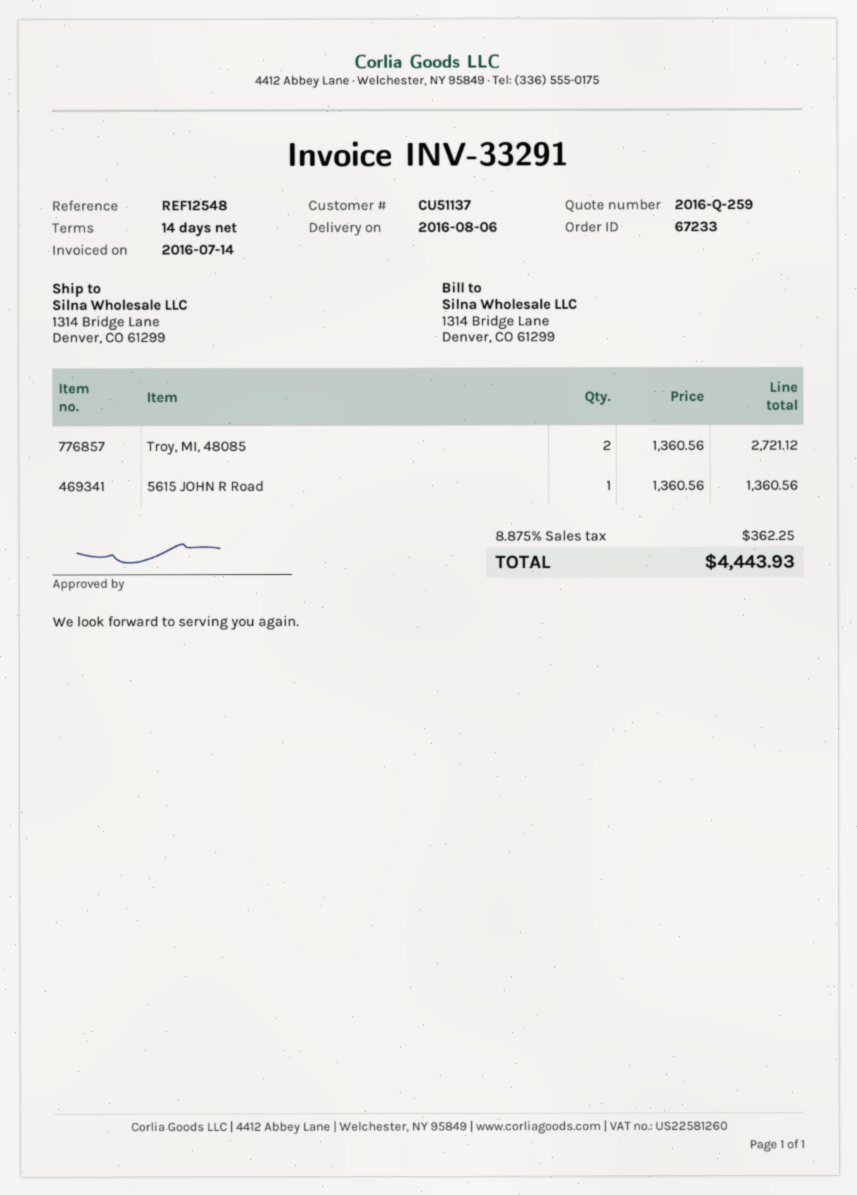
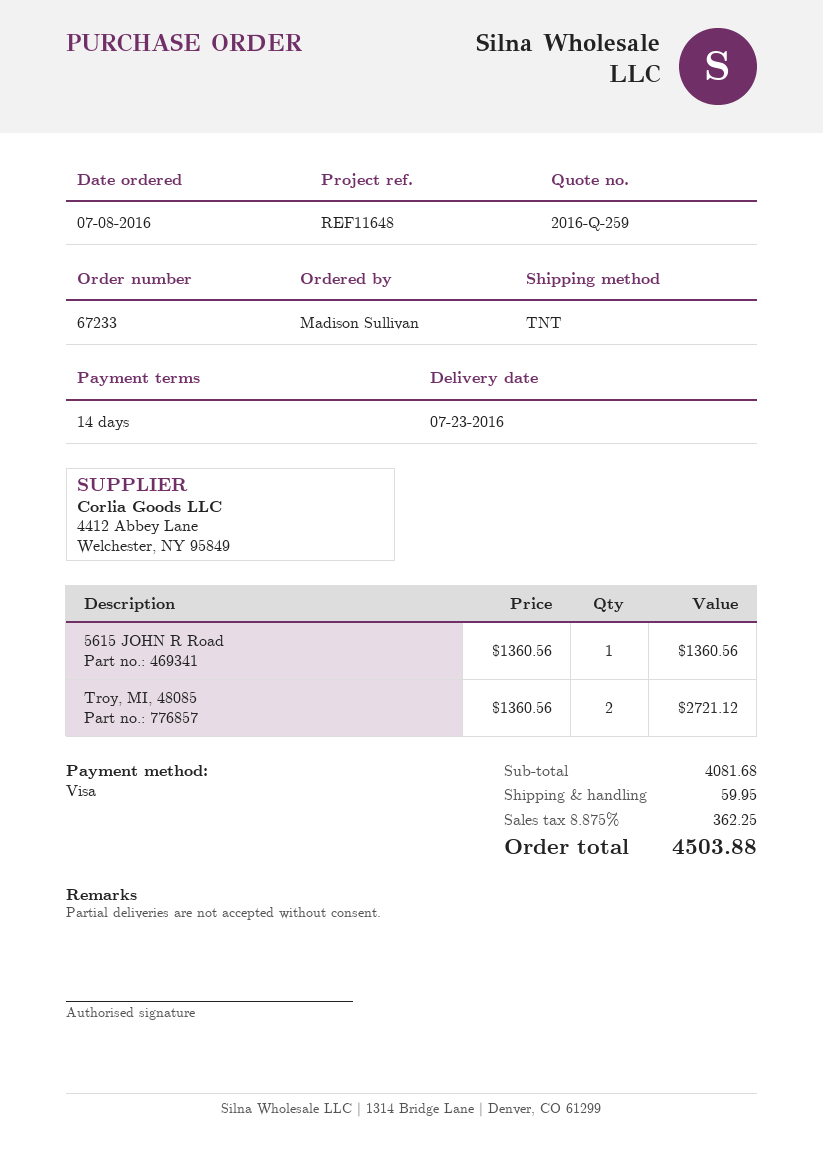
delivery date: 2016-08-06 -> 2016-07-23
reference: REF12548 -> REF11648
shipping: none -> 59.95
total: 4443.93 -> 4503.88

